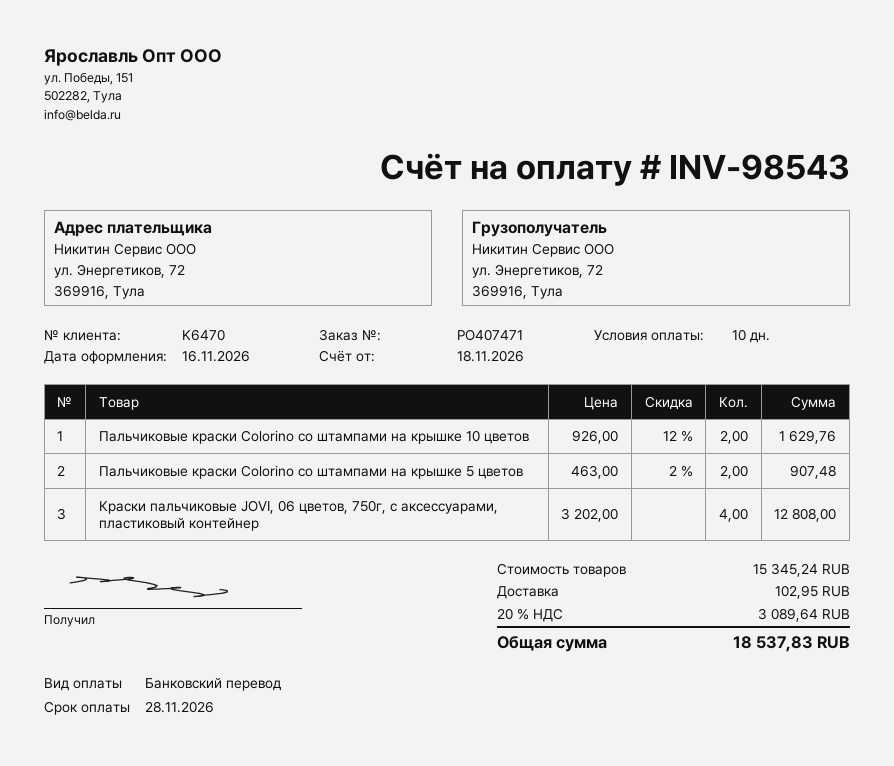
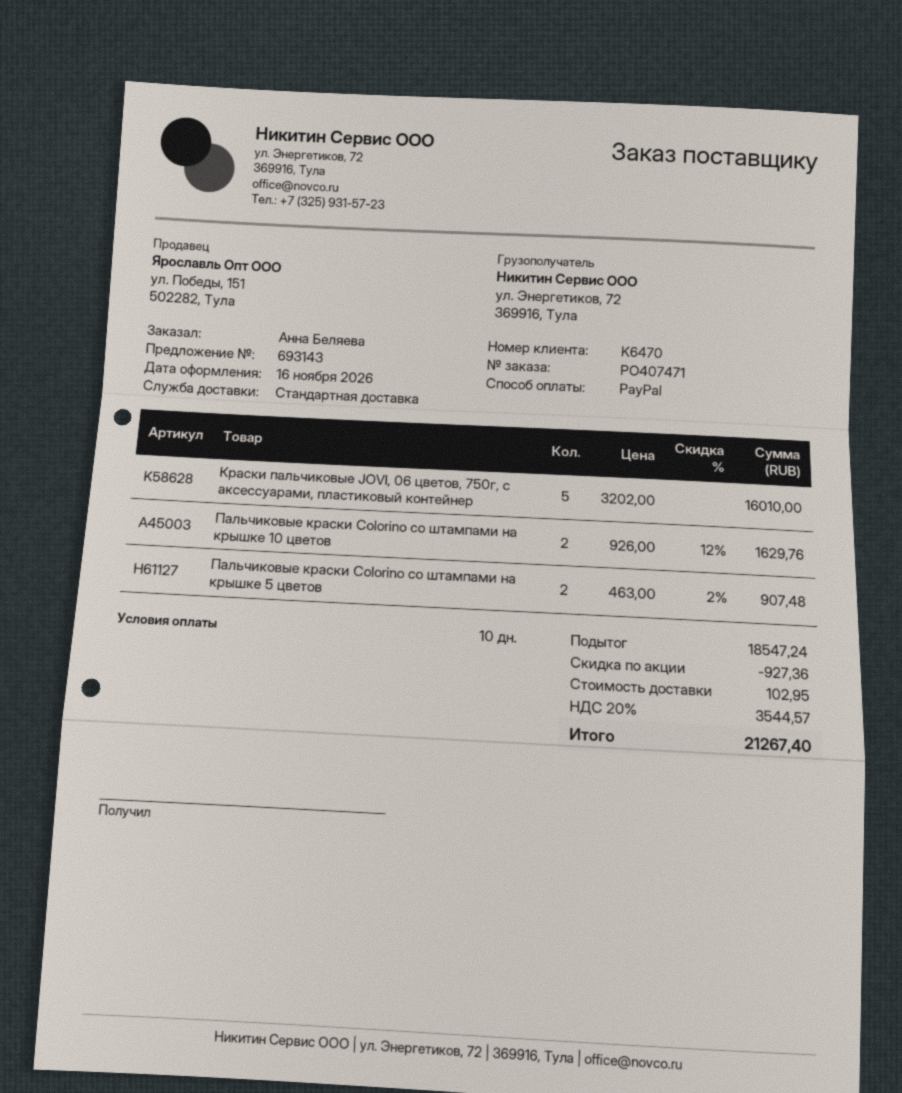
payment method: bank transfer -> PayPal
Краски пальчиковые JOVI, 06 цветов, 750г, с аксессуарами, пластиковый контейнер: 4 x 3202.00 = 12808.00 -> 5 x 3202.00 = 16010.00
subtotal: 15345.24 -> 18547.24
discount: none -> 927.36
tax: 20% = 3089.64 -> 20% = 3544.57
total: 18537.83 -> 21267.40

